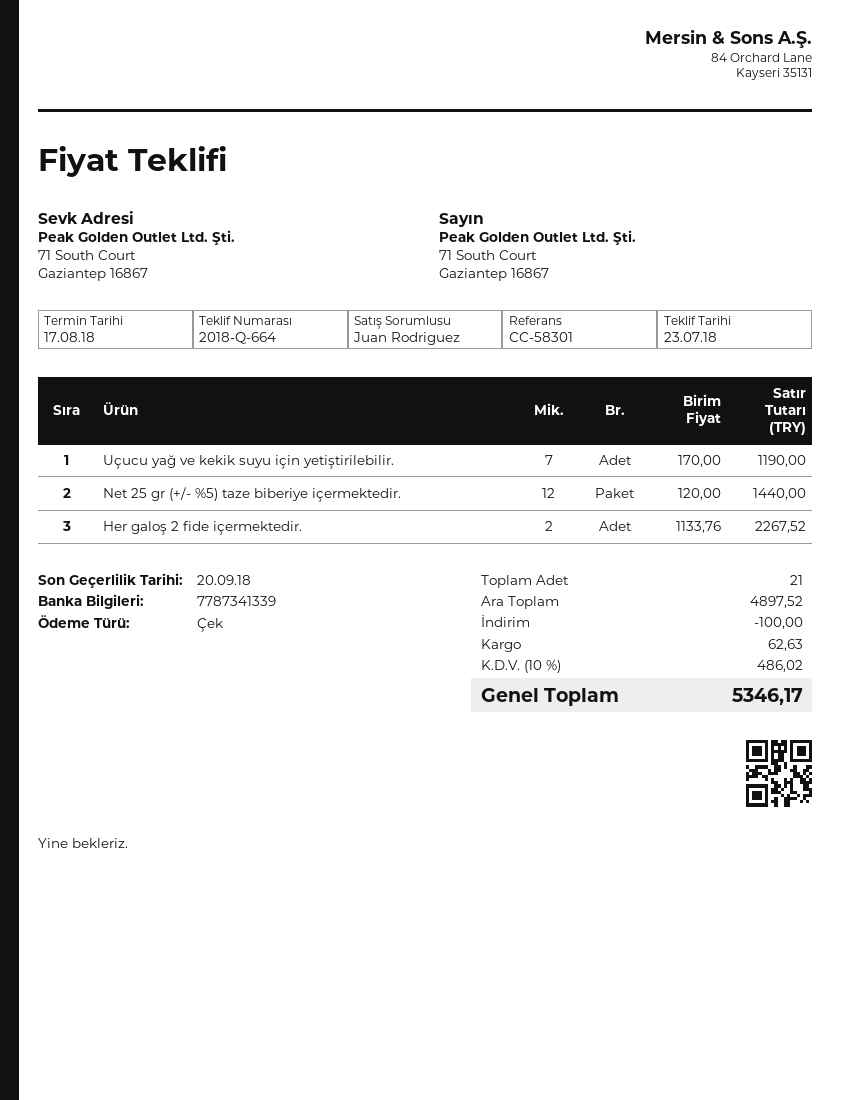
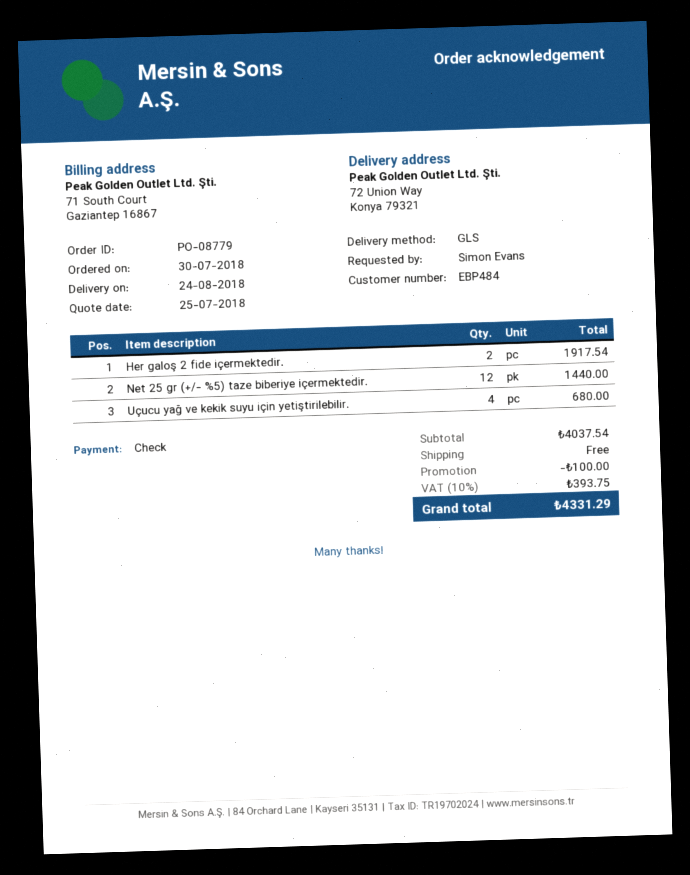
quote date: 2018-07-23 -> 2018-07-25
delivery date: 2018-08-17 -> 2018-08-24
ship to: 71 South Court, Gaziantep 16867 -> 72 Union Way, Konya 79321
Uçucu yağ ve kekik suyu için yetiştirilebilir.: 7 for 1190.00 -> 4 for 680.00
Her galoş 2 fide içermektedir.: 2 for 2267.52 -> 2 for 1917.54
subtotal: 4897.52 -> 4037.54
shipping: 62.63 -> 0.00
tax: 10% = 486.02 -> 10% = 393.75
total: 5346.17 -> 4331.29

